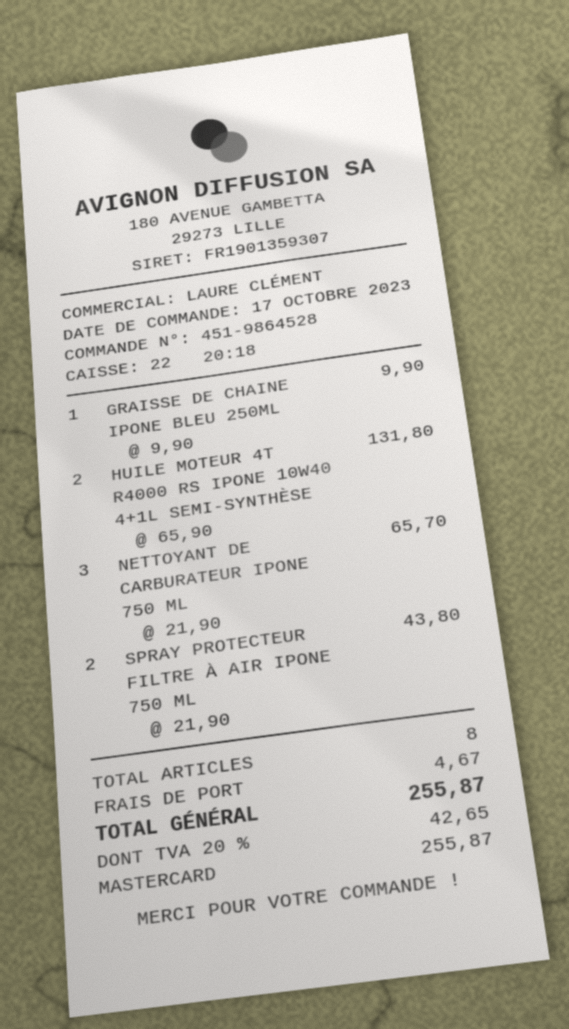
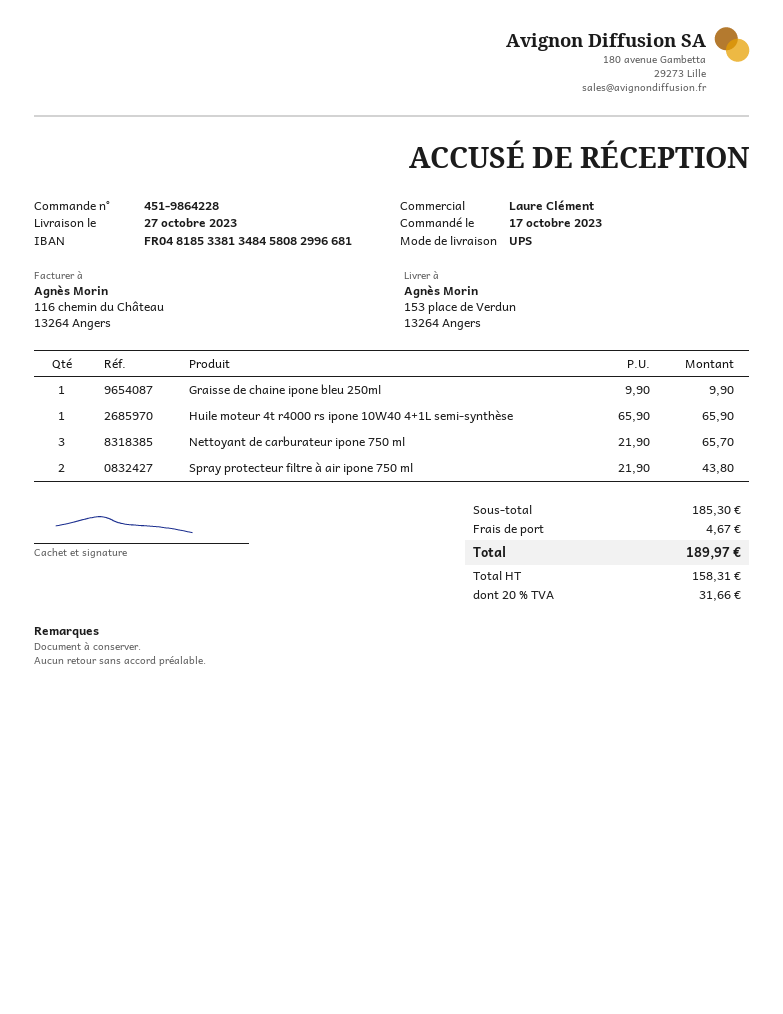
order number: 451-9864528 -> 451-9864228
HUILE MOTEUR 4T R4000 RS IPONE 10W40 4+1L SEMI-SYNTHÈSE: 2 x 65.90 = 131.80 -> 1 x 65.90 = 65.90
tax: 20% = 42.65 -> 20% = 31.66
total: 255.87 -> 189.97

